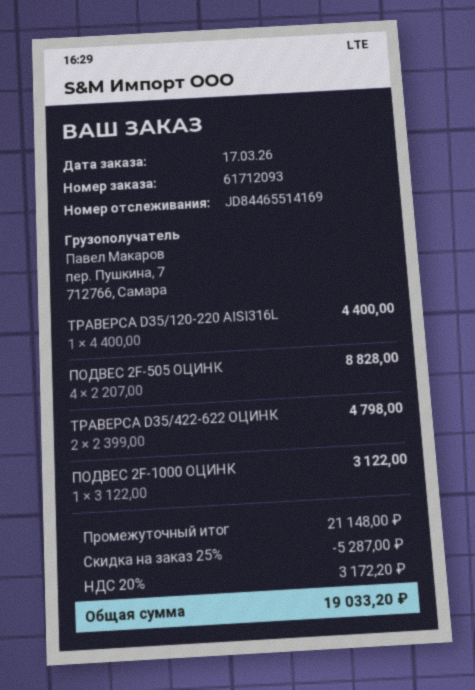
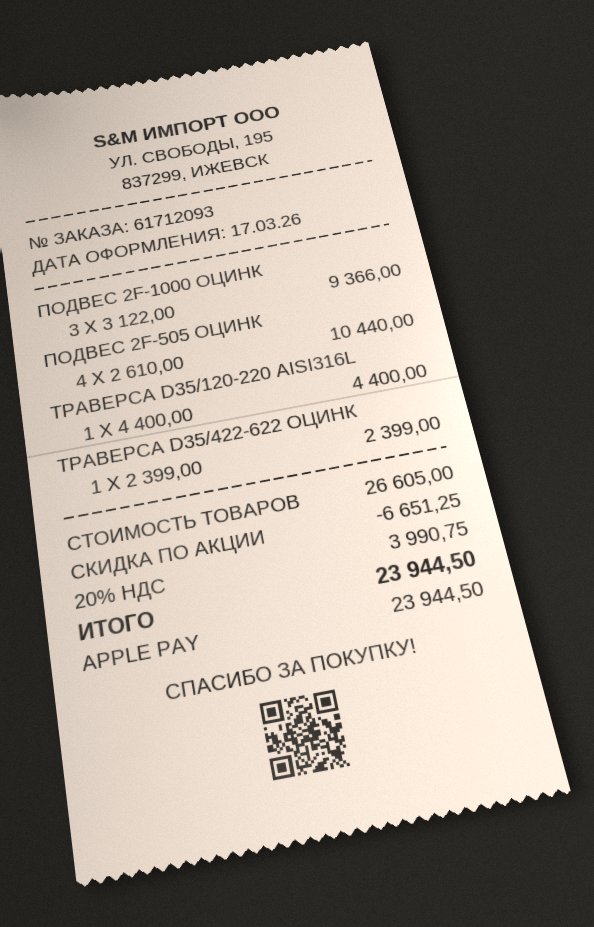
ПОДВЕС 2F-505 ОЦИНК: 4 x 2207.00 = 8828.00 -> 4 x 2610.00 = 10440.00
ТРАВЕРСА D35/422-622 ОЦИНК: 2 x 2399.00 = 4798.00 -> 1 x 2399.00 = 2399.00
ПОДВЕС 2F-1000 ОЦИНК: 1 x 3122.00 = 3122.00 -> 3 x 3122.00 = 9366.00
subtotal: 21148.00 -> 26605.00
discount: 5287.00 -> 6651.25
tax: 20% = 3172.20 -> 20% = 3990.75
total: 19033.20 -> 23944.50

